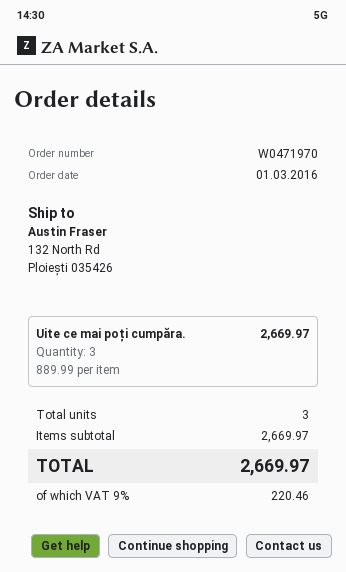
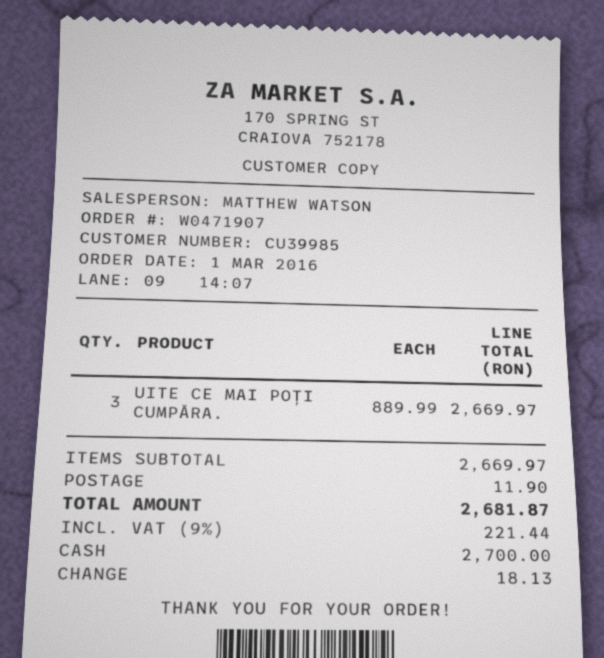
order number: W0471970 -> W0471907
shipping: none -> 11.90
tax: 9% = 220.46 -> 9% = 221.44
total: 2669.97 -> 2681.87

